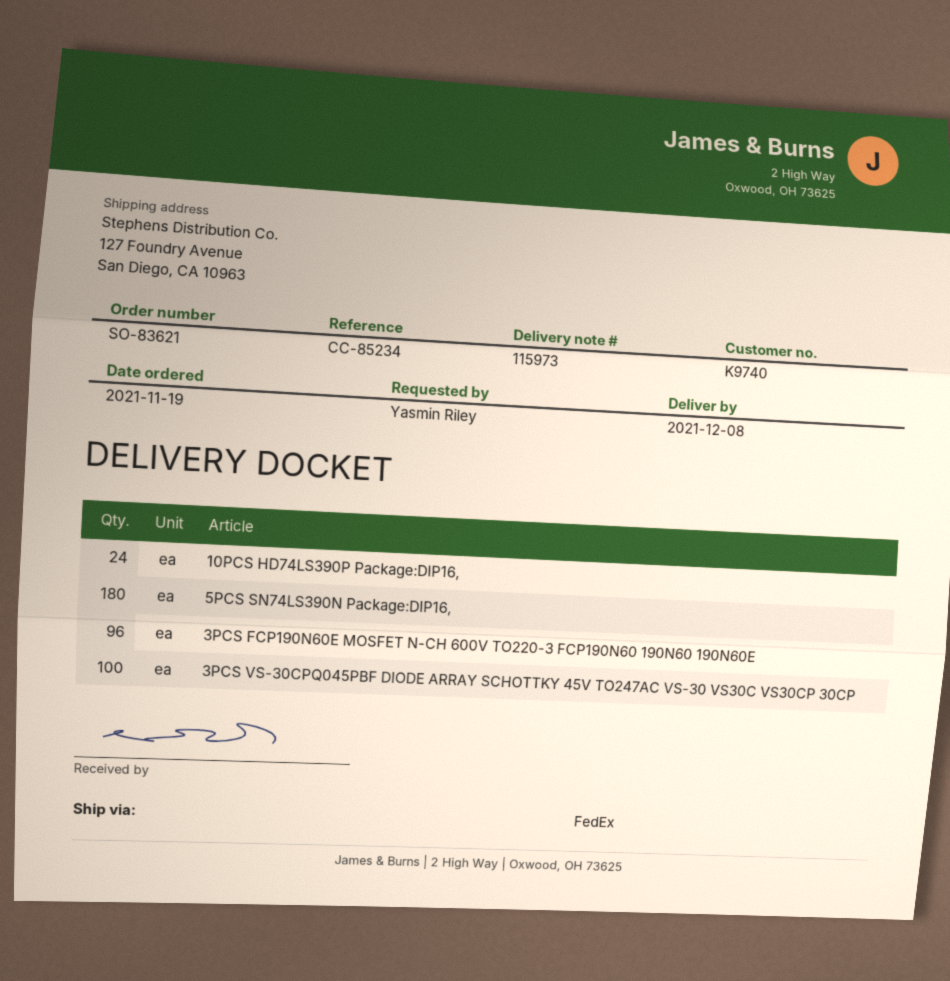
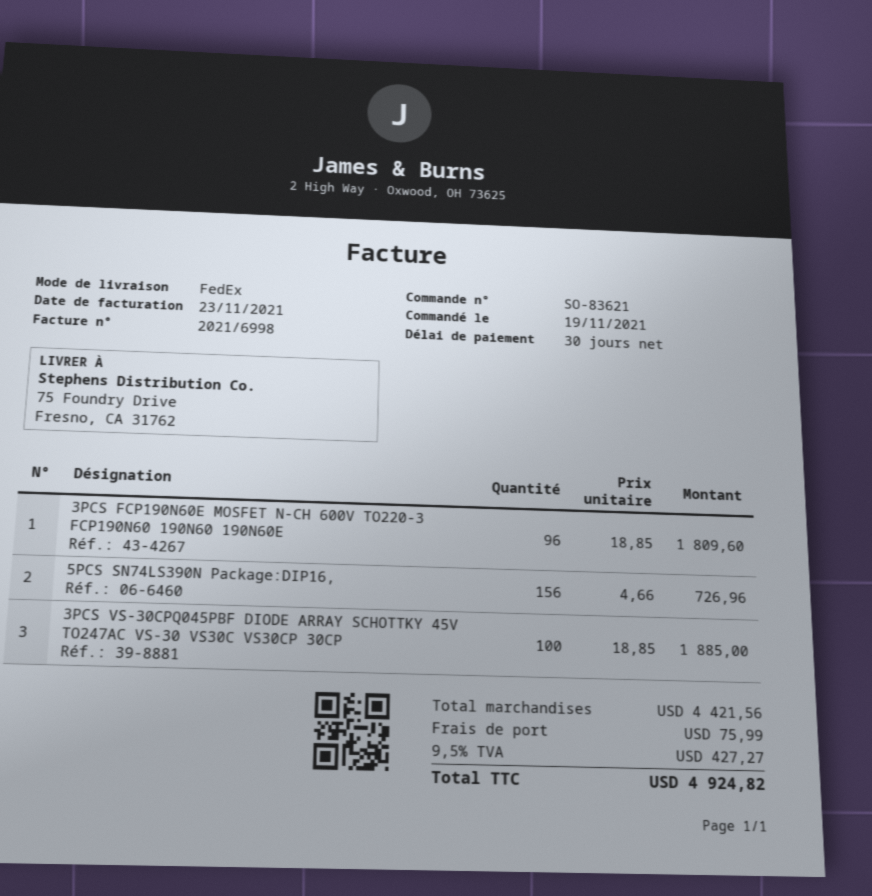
ship to: 127 Foundry Avenue, San Diego, CA 10963 -> 75 Foundry Drive, Fresno, CA 31762
10PCS HD74LS390P Package:DIP16,: 24 -> none
5PCS SN74LS390N Package:DIP16,: 180 -> 156

